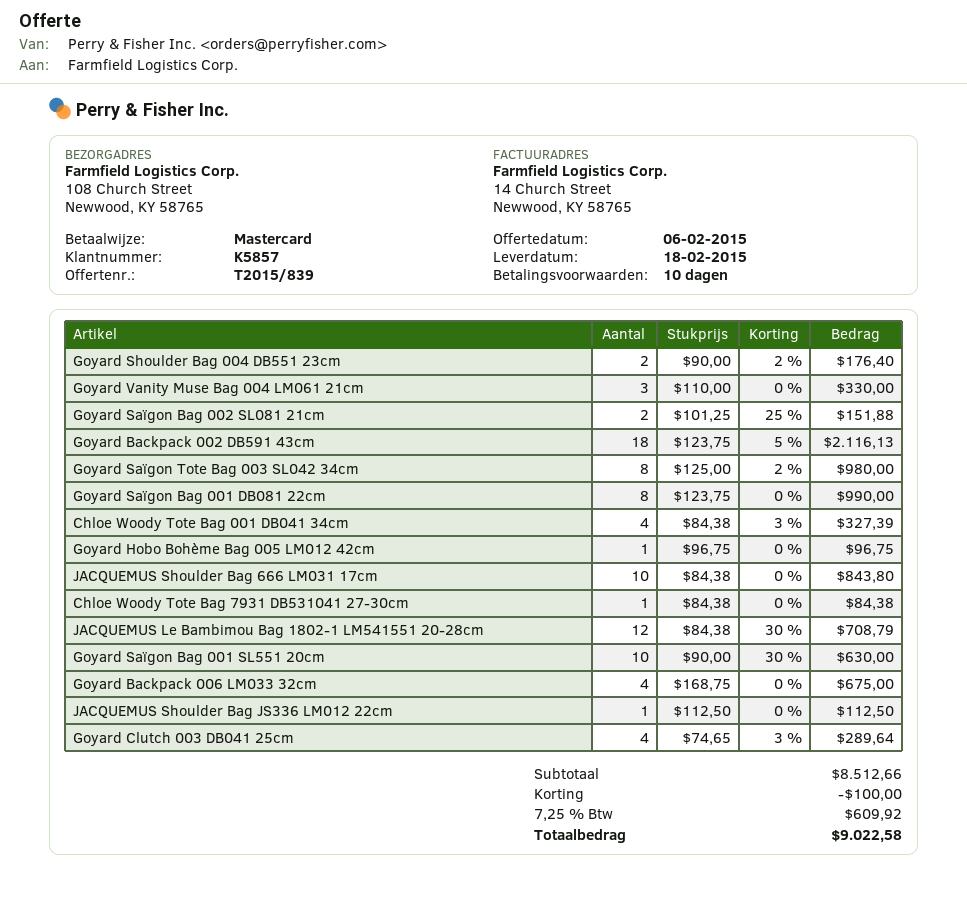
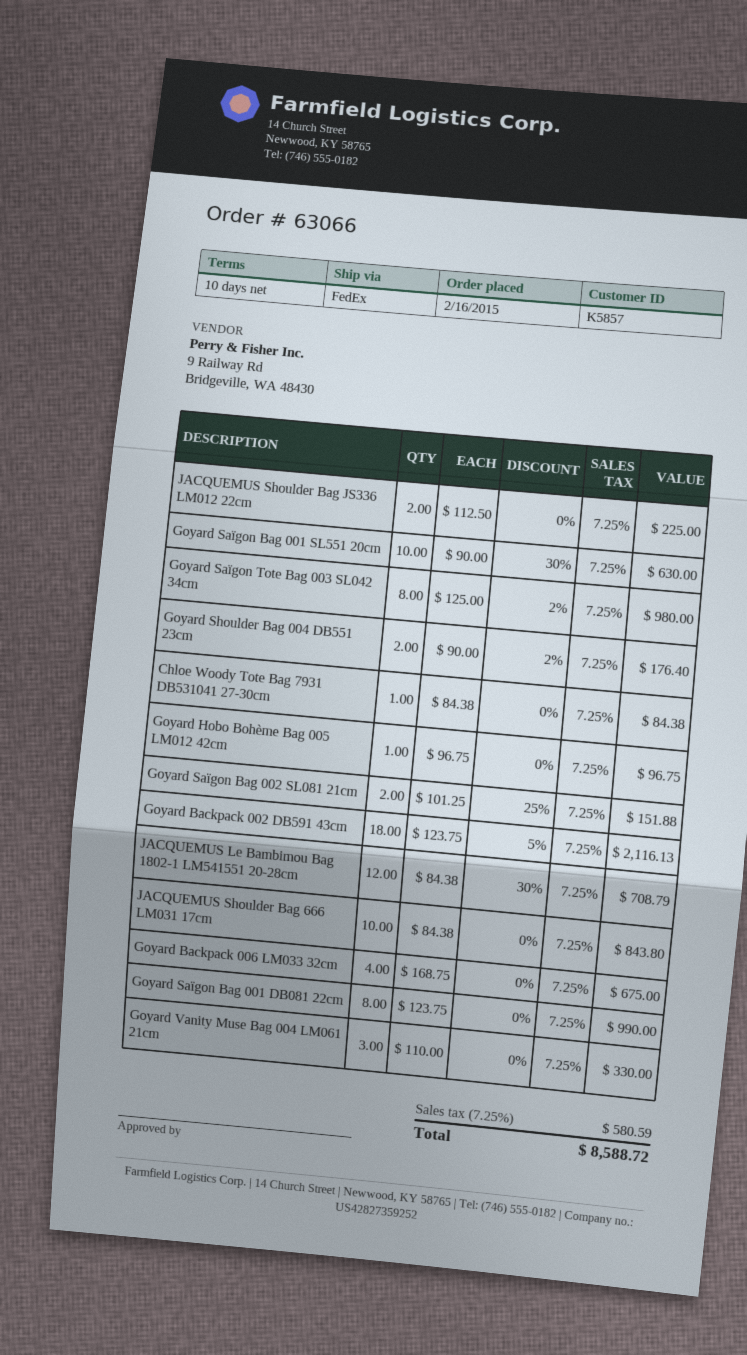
Chloe Woody Tote Bag 001 DB041 34cm: 4 x 84.38 - 3% = 327.39 -> none
JACQUEMUS Shoulder Bag JS336 LM012 22cm: 1 x 112.50 = 112.50 -> 2 x 112.50 = 225.00
Goyard Clutch 003 DB041 25cm: 4 x 74.65 - 3% = 289.64 -> none
discount: 100.00 -> none
tax: 7.25% = 609.92 -> 7.25% = 580.59
total: 9022.58 -> 8588.72

